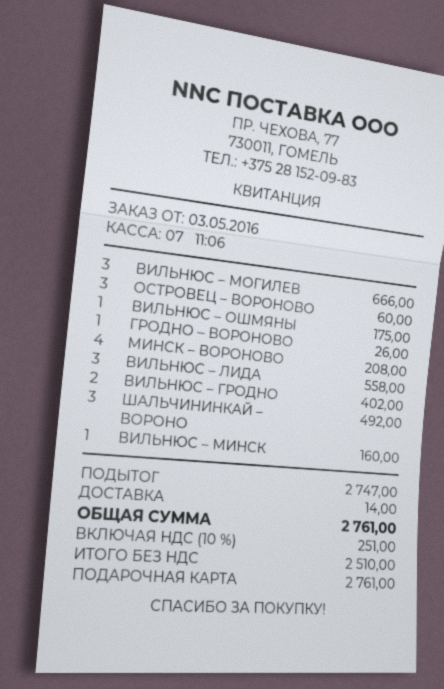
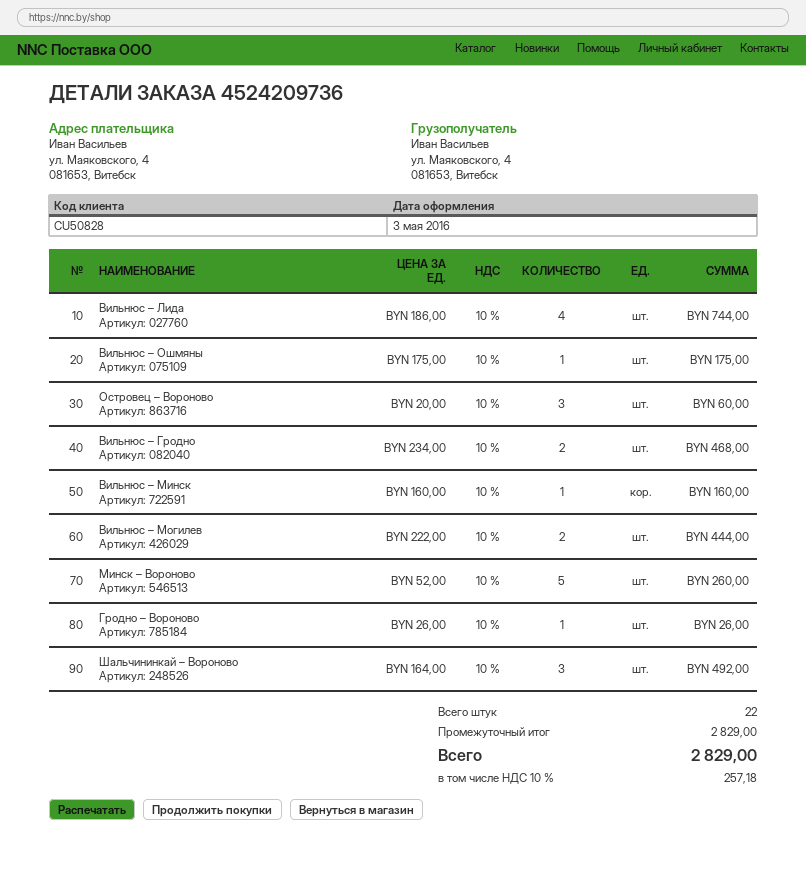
ВИЛЬНЮС – МОГИЛЕВ: 3 for 666.00 -> 2 for 444.00
МИНСК – ВОРОНОВО: 4 for 208.00 -> 5 for 260.00
ВИЛЬНЮС – ЛИДА: 3 for 558.00 -> 4 for 744.00
ВИЛЬНЮС – ГРОДНО: 2 for 402.00 -> 2 for 468.00
subtotal: 2747.00 -> 2829.00
shipping: 14.00 -> none
tax: 10% = 251.00 -> 10% = 257.18
total: 2761.00 -> 2829.00

